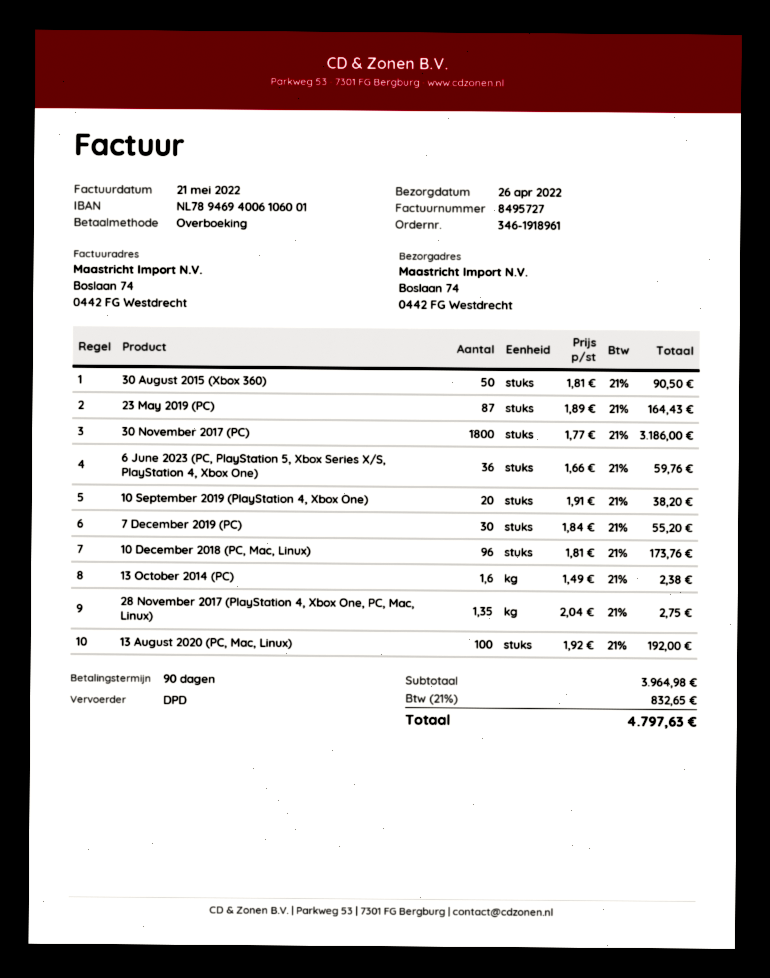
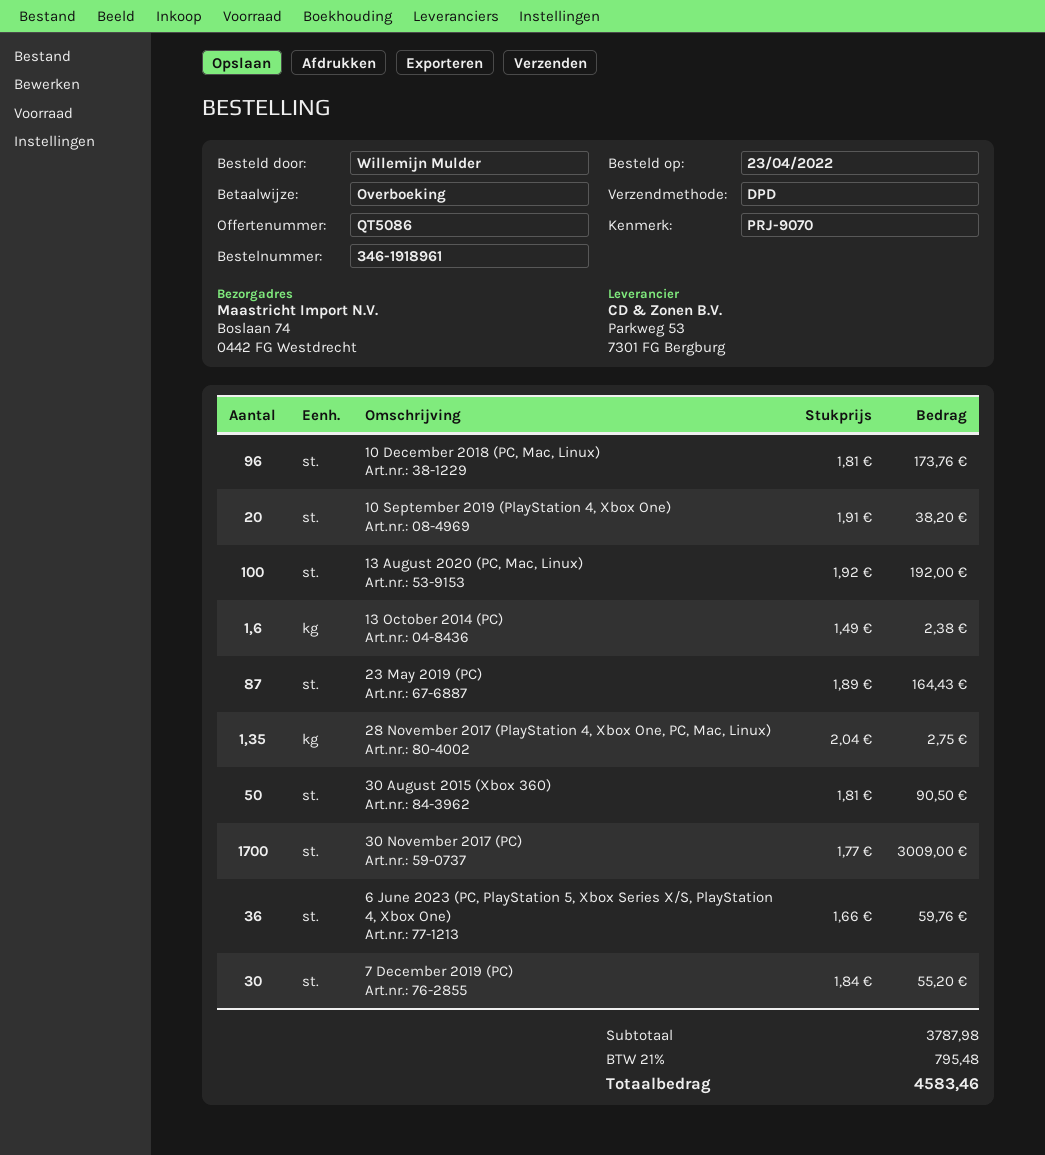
30 November 2017 (PC): 1800 x 1.77 = 3186.00 -> 1700 x 1.77 = 3009.00
subtotal: 3964.98 -> 3787.98
tax: 21% = 832.65 -> 21% = 795.48
total: 4797.63 -> 4583.46

